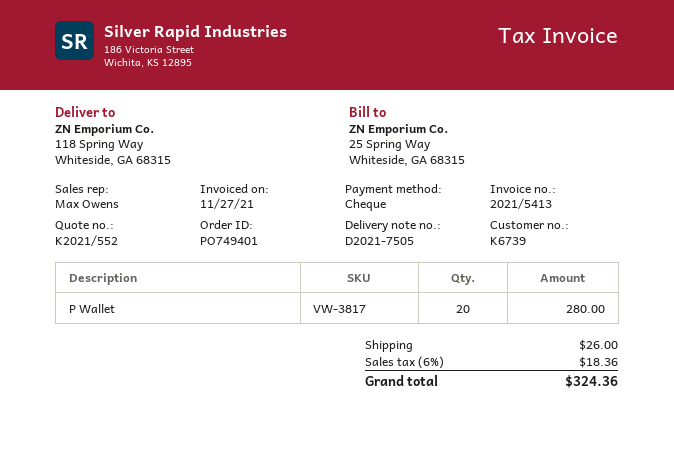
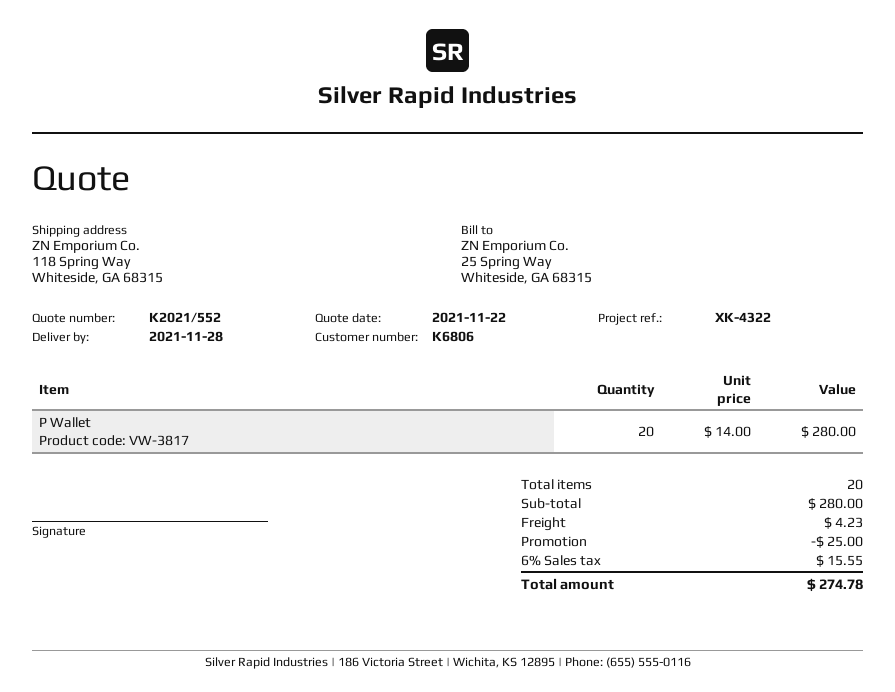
customer number: K6739 -> K6806
discount: none -> 25.00
shipping: 26.00 -> 4.23
tax: 6% = 18.36 -> 6% = 15.55
total: 324.36 -> 274.78

